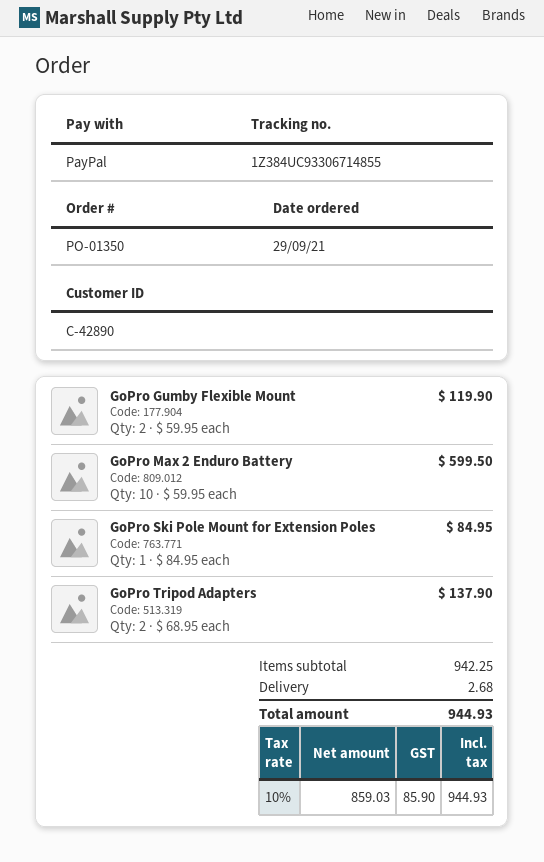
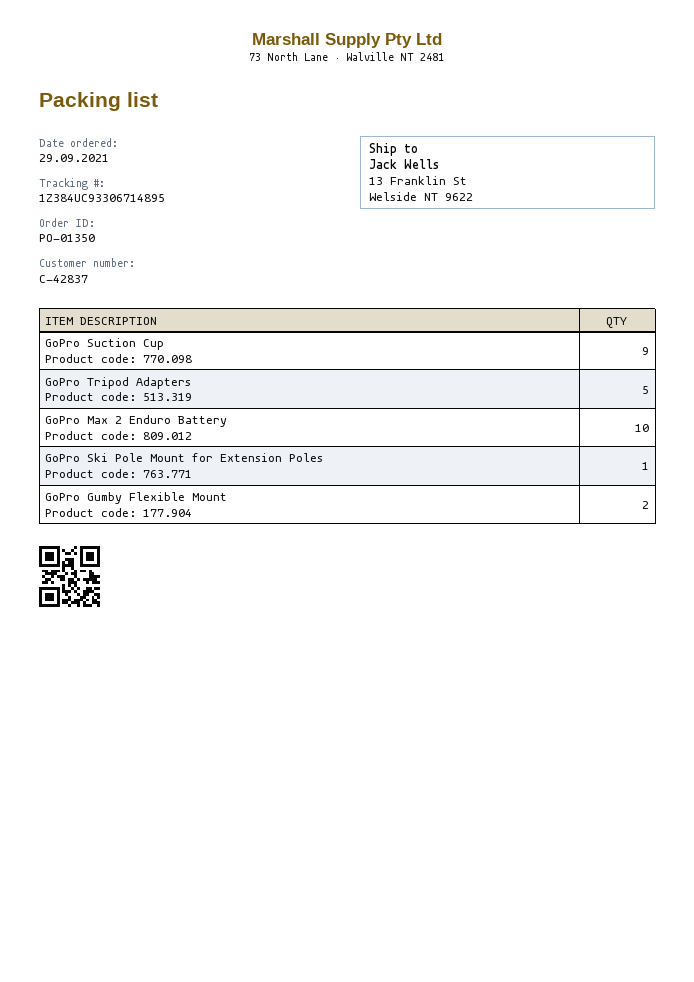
customer number: C-42890 -> C-42837
tracking number: 1Z384UC93306714855 -> 1Z384UC93306714895
GoPro Tripod Adapters: 2 -> 5
GoPro Suction Cup: none -> 9

